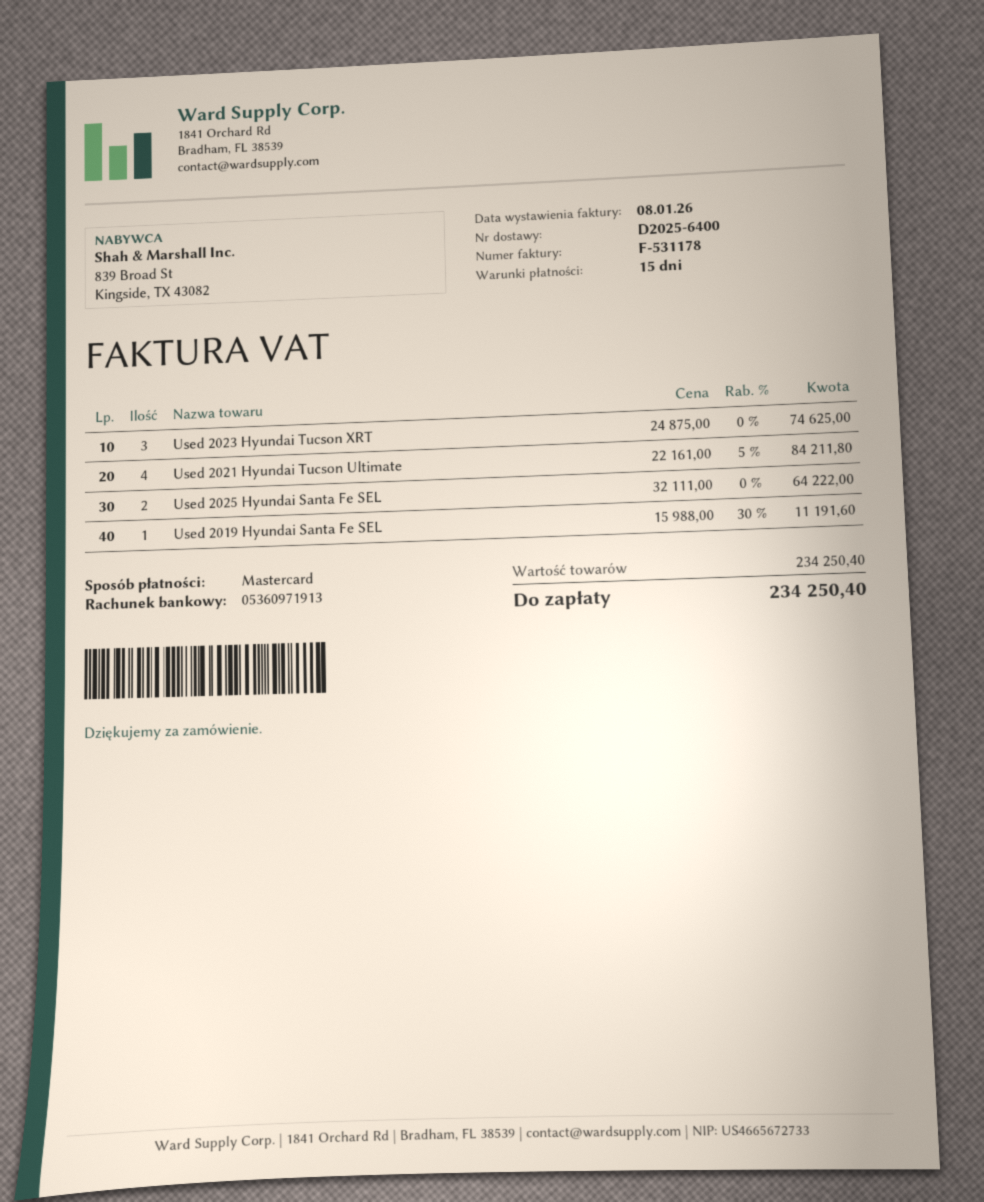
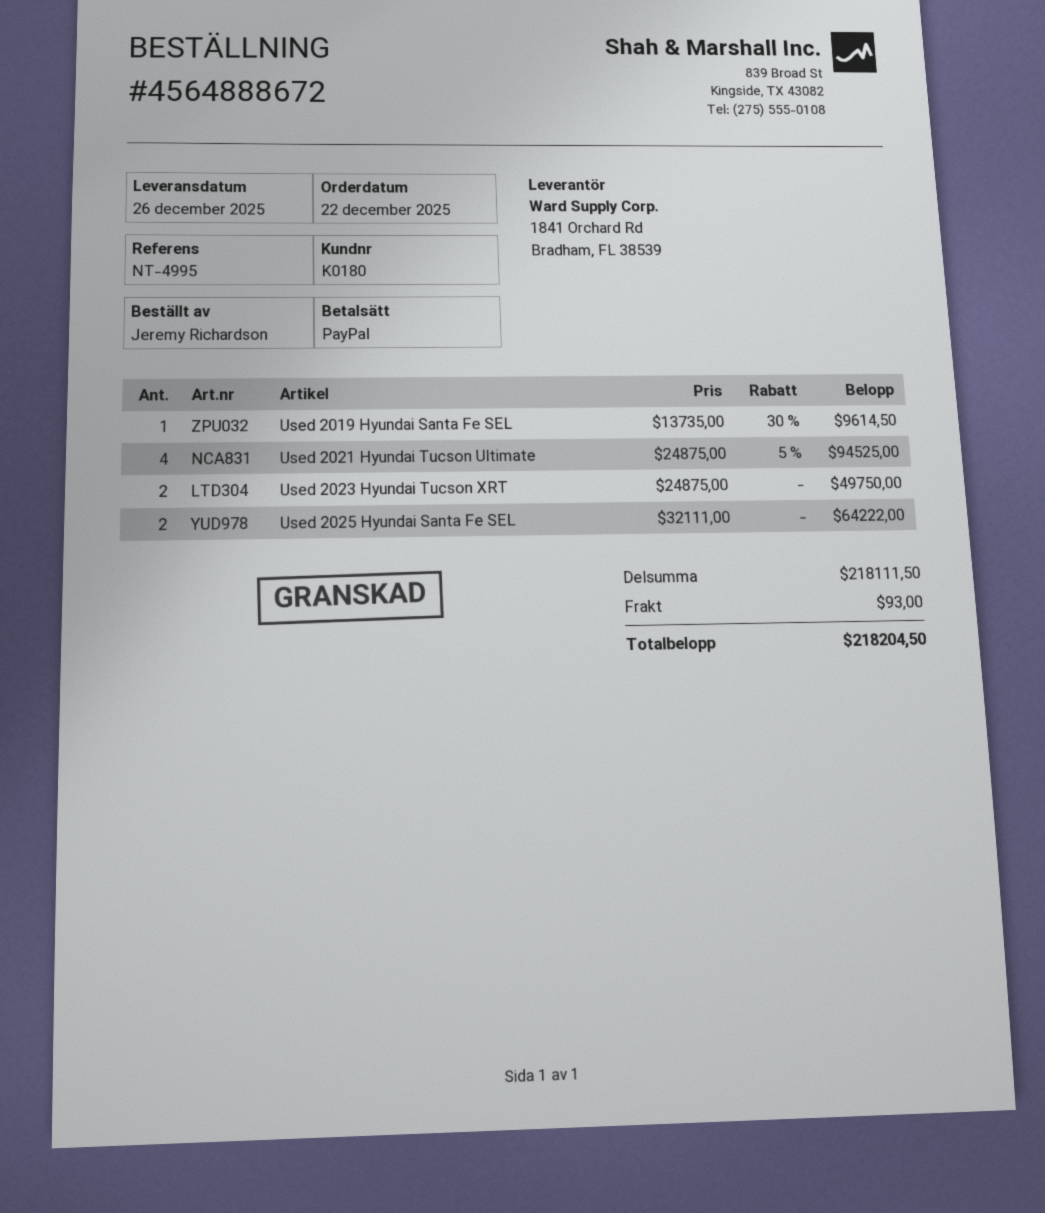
payment method: Mastercard -> PayPal
Used 2023 Hyundai Tucson XRT: 3 x 24875.00 = 74625.00 -> 2 x 24875.00 = 49750.00
Used 2021 Hyundai Tucson Ultimate: 4 x 22161.00 - 5% = 84211.80 -> 4 x 24875.00 - 5% = 94525.00
Used 2019 Hyundai Santa Fe SEL: 1 x 15988.00 - 30% = 11191.60 -> 1 x 13735.00 - 30% = 9614.50
subtotal: 234250.40 -> 218111.50
shipping: none -> 93.00
total: 234250.40 -> 218204.50

